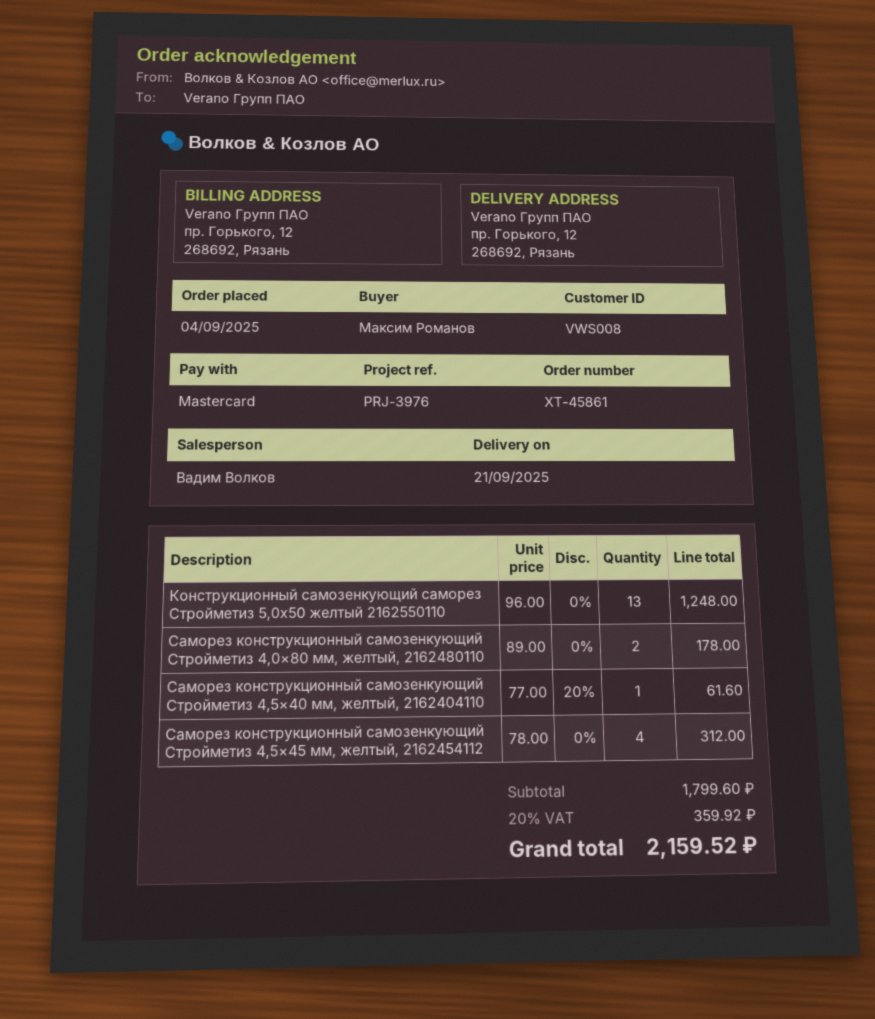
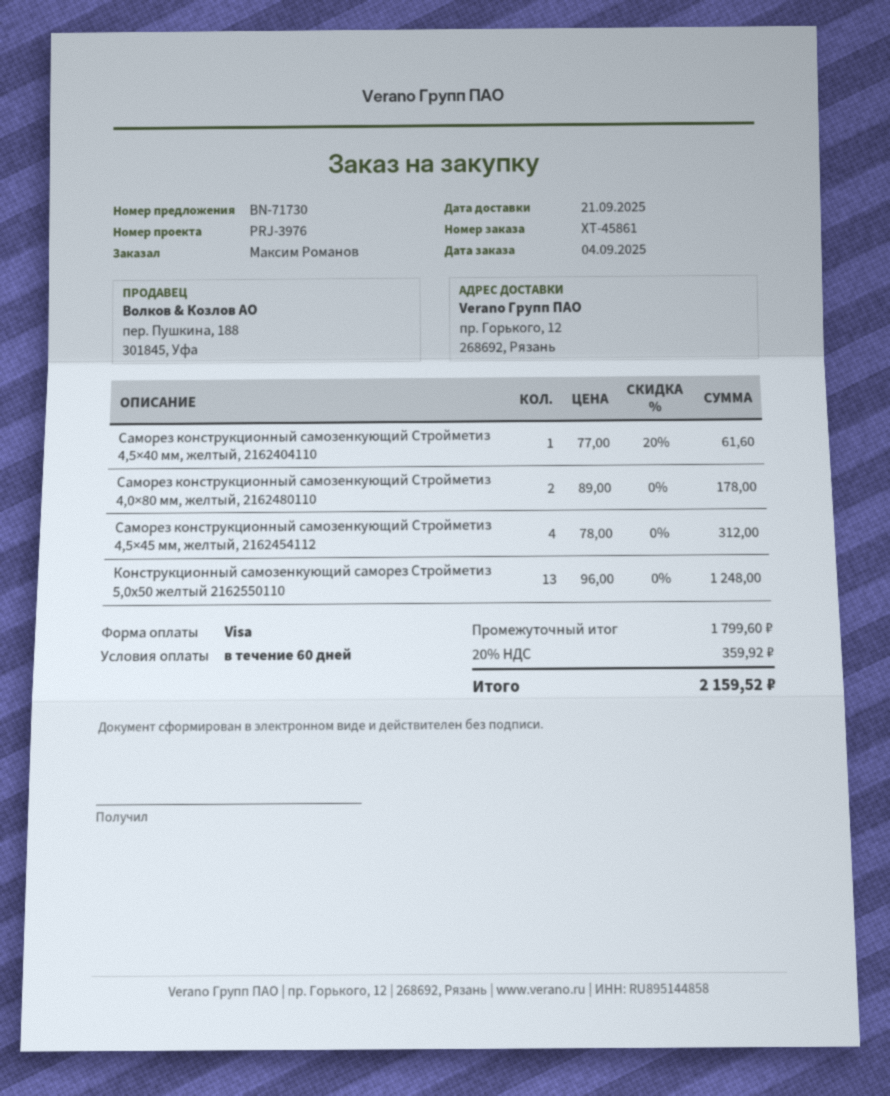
payment method: Mastercard -> Visa

